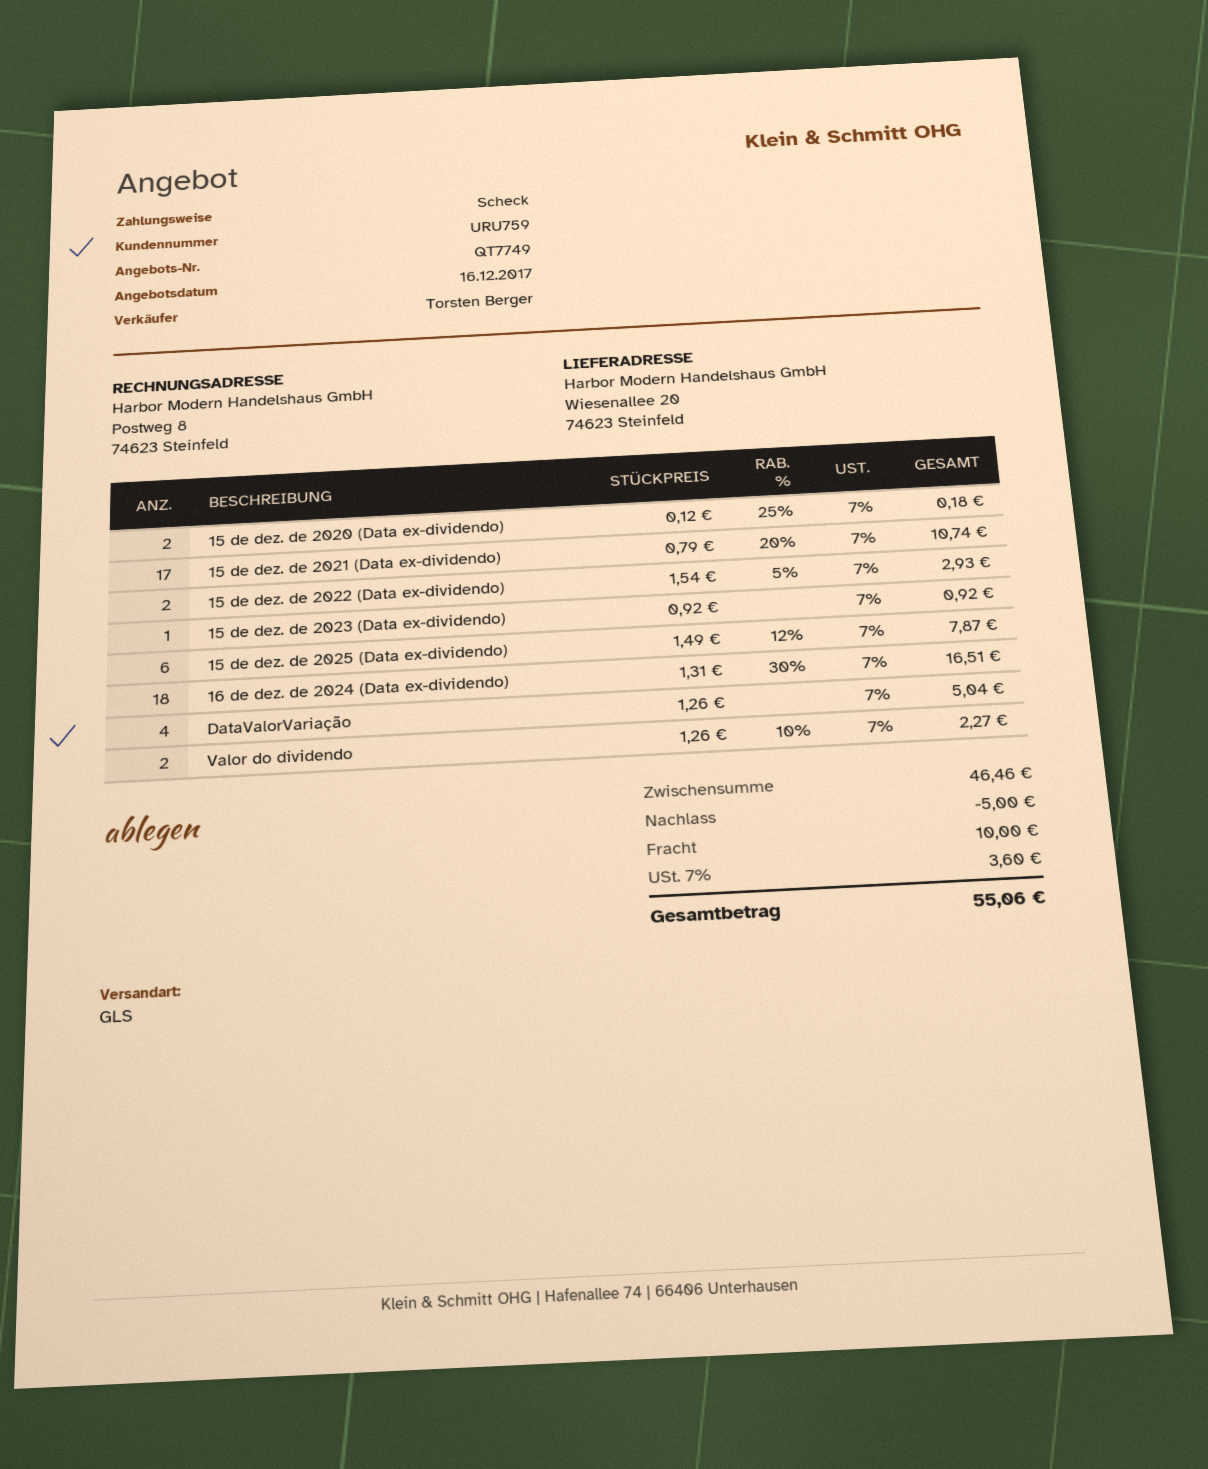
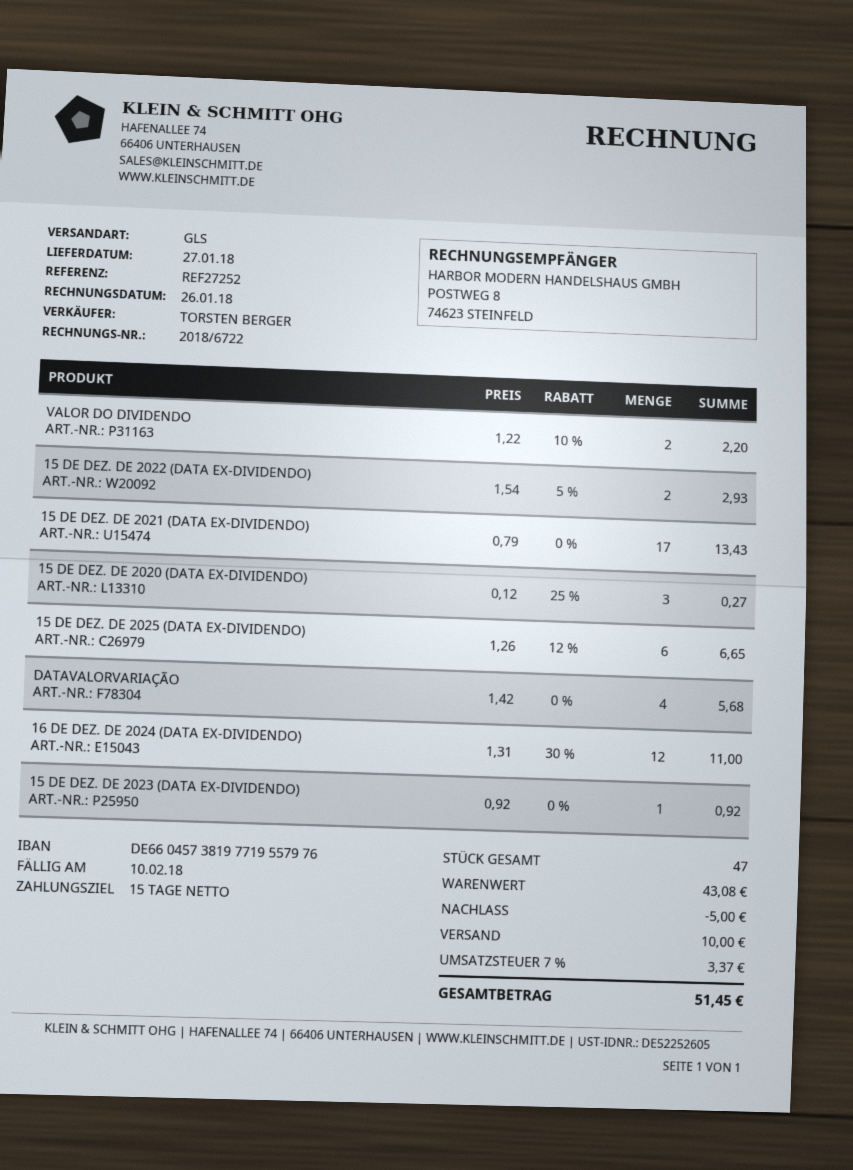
15 de dez. de 2020 (Data ex-dividendo): 2 x 0.12 - 25% = 0.18 -> 3 x 0.12 - 25% = 0.27
15 de dez. de 2021 (Data ex-dividendo): 17 x 0.79 - 20% = 10.74 -> 17 x 0.79 = 13.43
15 de dez. de 2025 (Data ex-dividendo): 6 x 1.49 - 12% = 7.87 -> 6 x 1.26 - 12% = 6.65
16 de dez. de 2024 (Data ex-dividendo): 18 x 1.31 - 30% = 16.51 -> 12 x 1.31 - 30% = 11.00
DataValorVariação: 4 x 1.26 = 5.04 -> 4 x 1.42 = 5.68
Valor do dividendo: 2 x 1.26 - 10% = 2.27 -> 2 x 1.22 - 10% = 2.20
subtotal: 46.46 -> 43.08
tax: 7% = 3.60 -> 7% = 3.37
total: 55.06 -> 51.45

